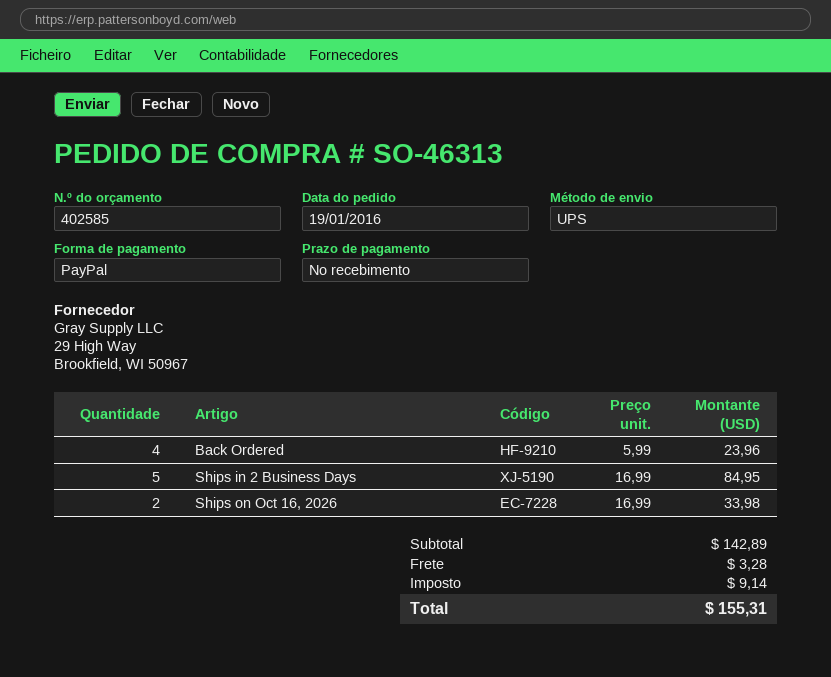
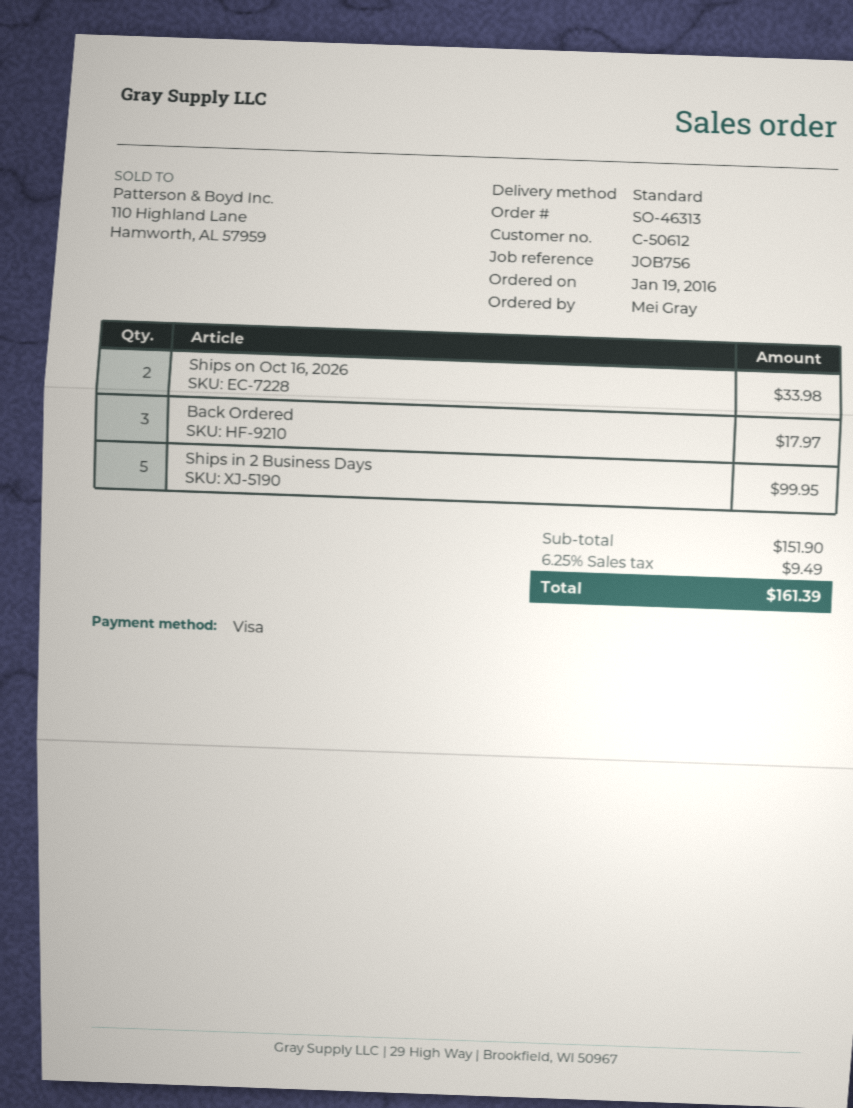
payment method: PayPal -> Visa
shipping method: UPS -> standard
Back Ordered: 4 for 23.96 -> 3 for 17.97
Ships in 2 Business Days: 5 for 84.95 -> 5 for 99.95
subtotal: 142.89 -> 151.90
shipping: 3.28 -> none
tax: 9.14 -> 9.49
total: 155.31 -> 161.39

